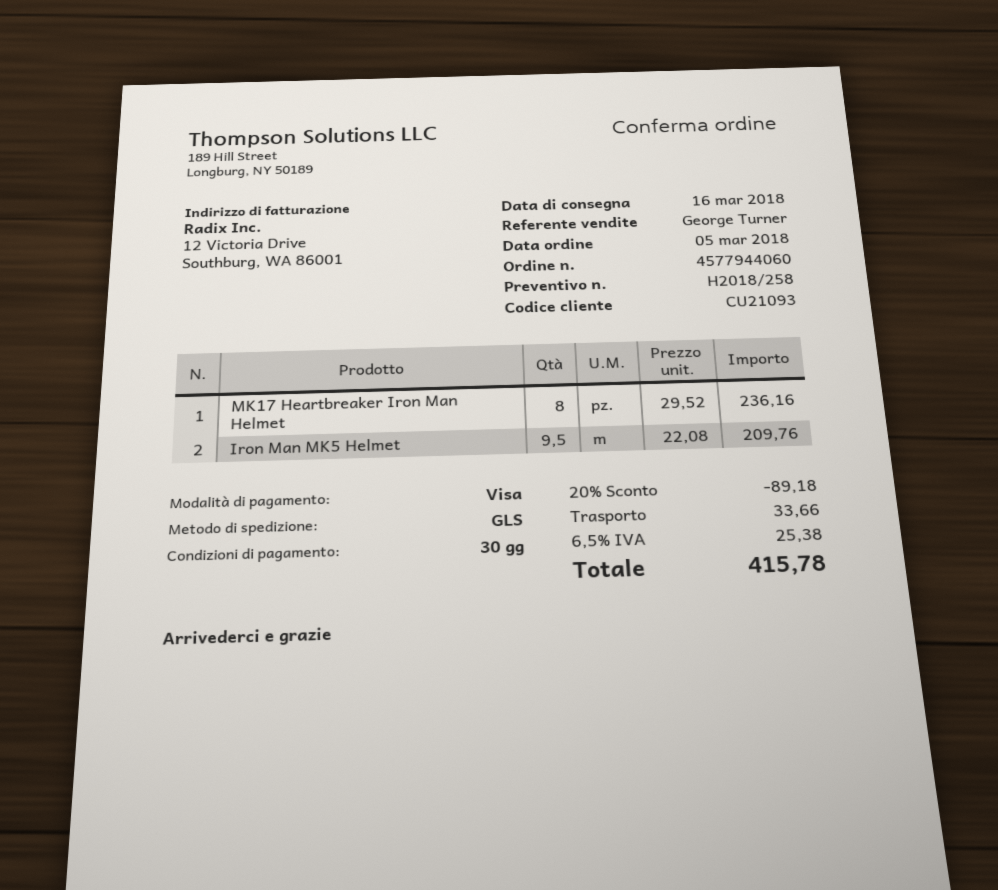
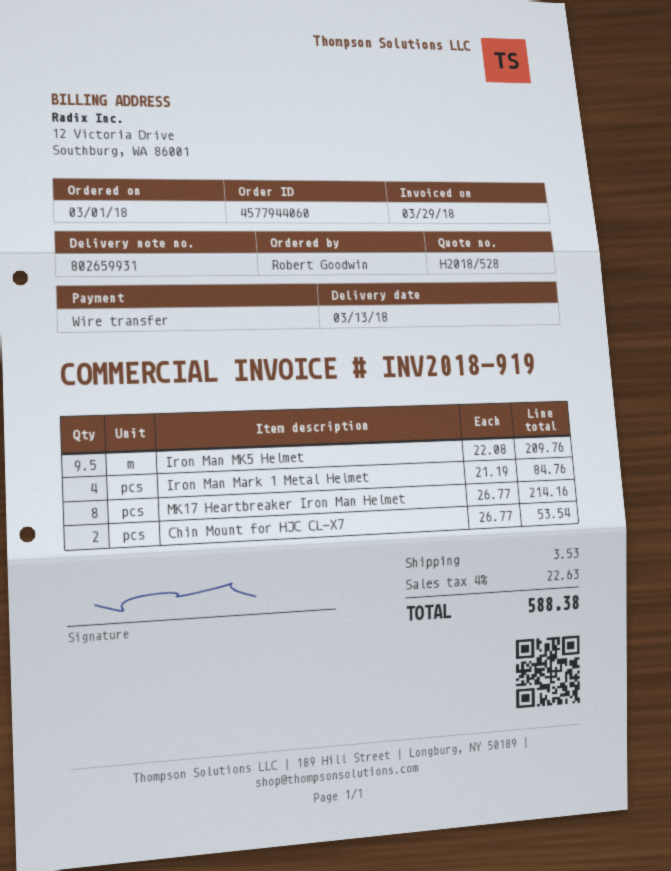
quote number: H2018/258 -> H2018/528
order date: 2018-03-05 -> 2018-03-01
delivery date: 2018-03-16 -> 2018-03-13
payment method: Visa -> bank transfer
MK17 Heartbreaker Iron Man Helmet: 8 x 29.52 = 236.16 -> 8 x 26.77 = 214.16
Iron Man Mark 1 Metal Helmet: none -> 4 x 21.19 = 84.76
Chin Mount for HJC CL-X7: none -> 2 x 26.77 = 53.54
discount: 20% = 89.18 -> none
shipping: 33.66 -> 3.53
tax: 6.5% = 25.38 -> 4% = 22.63
total: 415.78 -> 588.38

